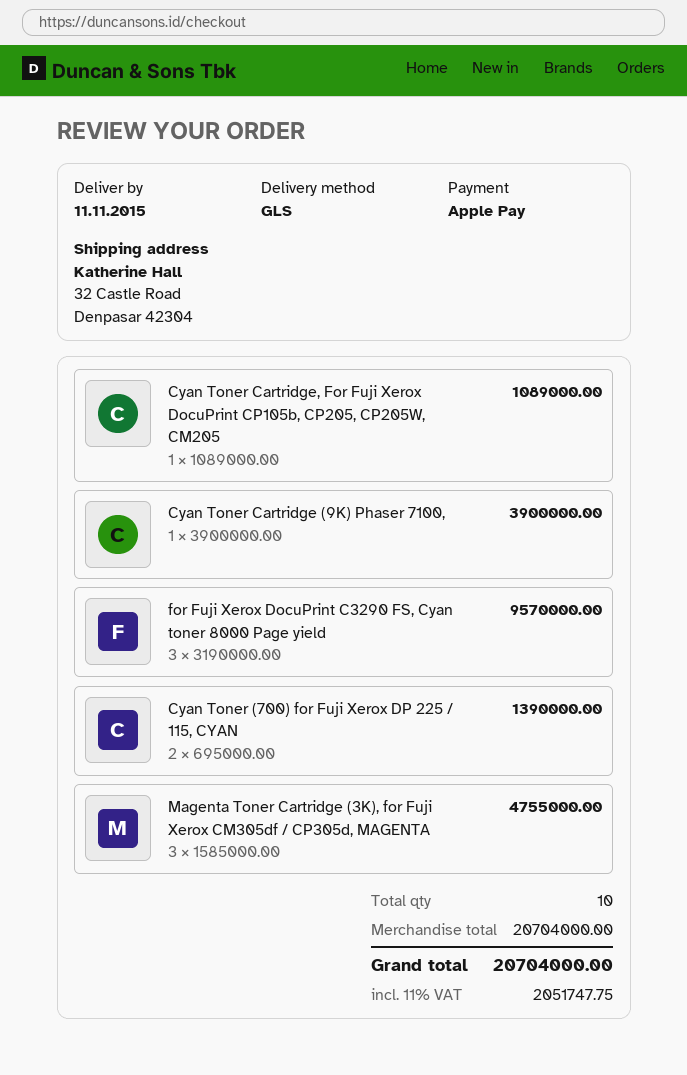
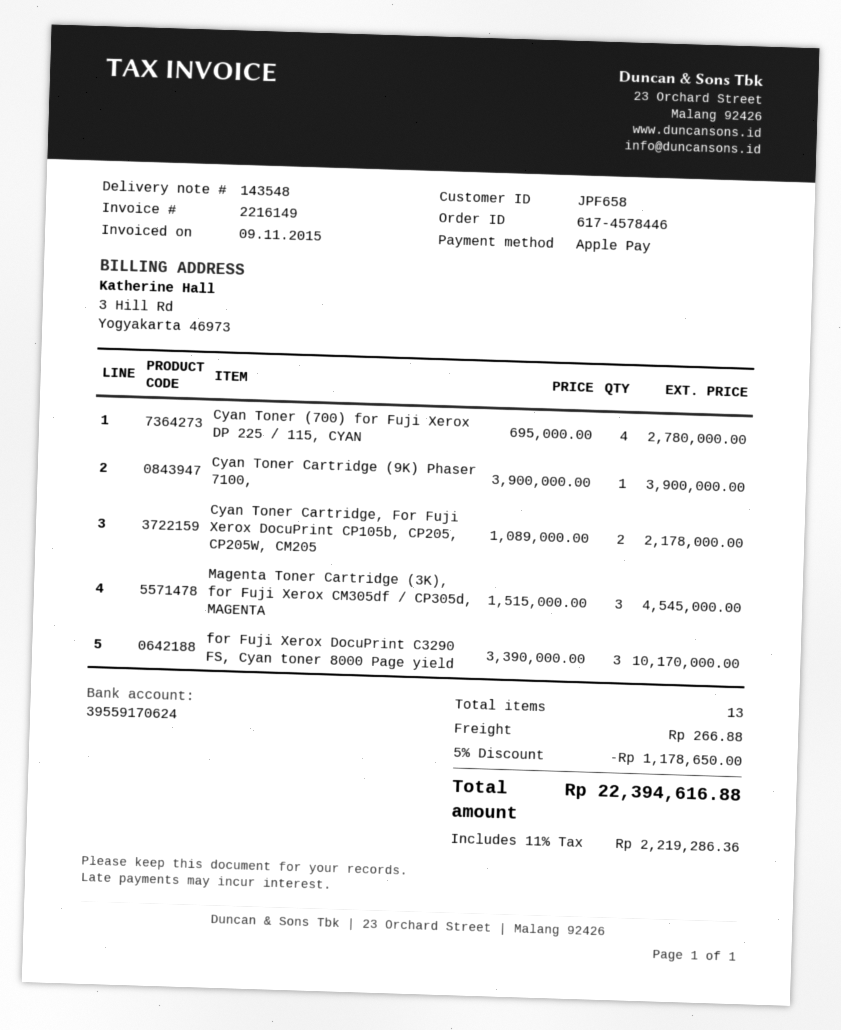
Cyan Toner Cartridge, For Fuji Xerox DocuPrint CP105b, CP205, CP205W, CM205: 1 x 1089000.00 = 1089000.00 -> 2 x 1089000.00 = 2178000.00
for Fuji Xerox DocuPrint C3290 FS, Cyan toner 8000 Page yield: 3 x 3190000.00 = 9570000.00 -> 3 x 3390000.00 = 10170000.00
Cyan Toner (700) for Fuji Xerox DP 225 / 115, CYAN: 2 x 695000.00 = 1390000.00 -> 4 x 695000.00 = 2780000.00
Magenta Toner Cartridge (3K), for Fuji Xerox CM305df / CP305d, MAGENTA: 3 x 1585000.00 = 4755000.00 -> 3 x 1515000.00 = 4545000.00
total quantity: 10 -> 13
discount: none -> 5% = 1178650.00
shipping: none -> 266.88
tax: 11% = 2051747.75 -> 11% = 2219286.36
total: 20704000.00 -> 22394616.88

